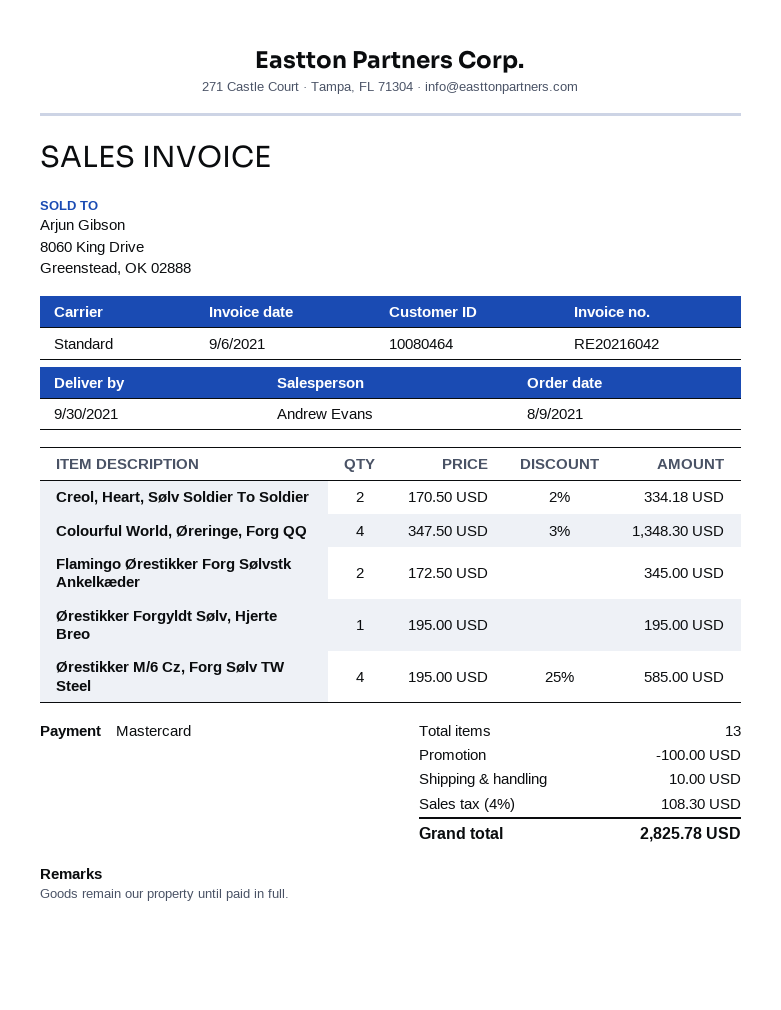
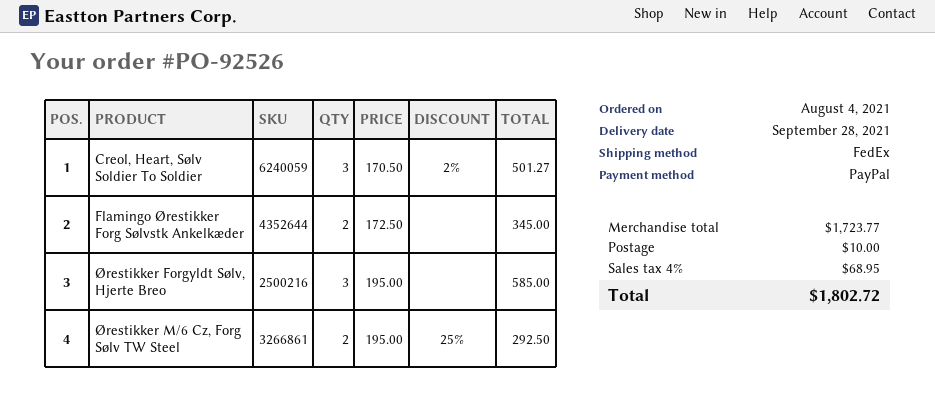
order date: 2021-08-09 -> 2021-08-04
delivery date: 2021-09-30 -> 2021-09-28
payment method: Mastercard -> PayPal
shipping method: standard -> FedEx
Creol, Heart, Sølv Soldier To Soldier: 2 x 170.50 - 2% = 334.18 -> 3 x 170.50 - 2% = 501.27
Colourful World, Øreringe, Forg QQ: 4 x 347.50 - 3% = 1348.30 -> none
Ørestikker Forgyldt Sølv, Hjerte Breo: 1 x 195.00 = 195.00 -> 3 x 195.00 = 585.00
Ørestikker M/6 Cz, Forg Sølv TW Steel: 4 x 195.00 - 25% = 585.00 -> 2 x 195.00 - 25% = 292.50
discount: 100.00 -> none
tax: 4% = 108.30 -> 4% = 68.95
total: 2825.78 -> 1802.72

